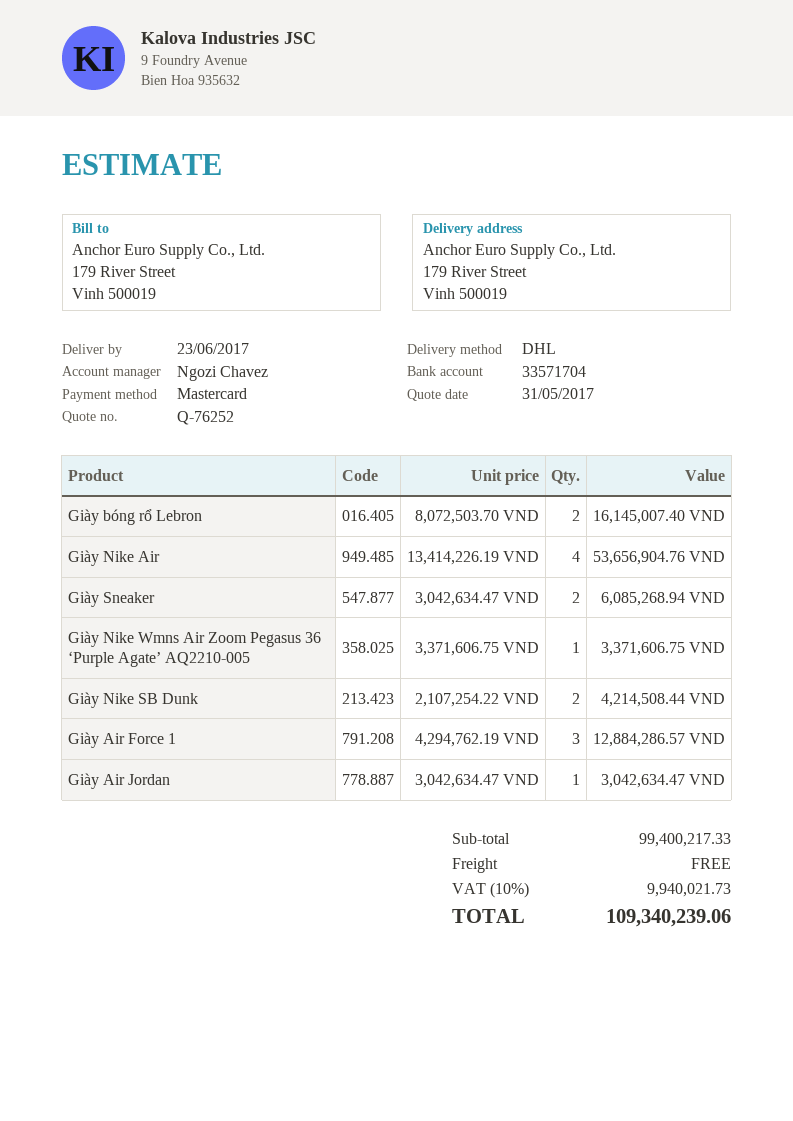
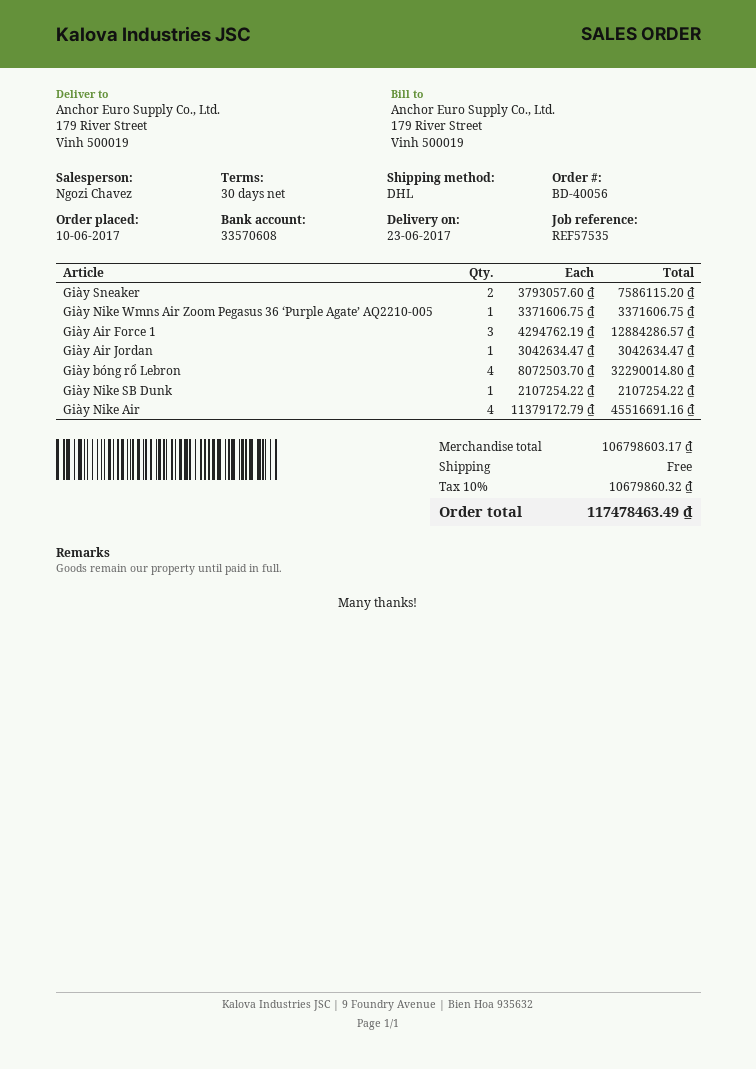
bank account: 33571704 -> 33570608
Giày bóng rổ Lebron: 2 x 8072503.70 = 16145007.40 -> 4 x 8072503.70 = 32290014.80
Giày Nike Air: 4 x 13414226.19 = 53656904.76 -> 4 x 11379172.79 = 45516691.16
Giày Sneaker: 2 x 3042634.47 = 6085268.94 -> 2 x 3793057.60 = 7586115.20
Giày Nike SB Dunk: 2 x 2107254.22 = 4214508.44 -> 1 x 2107254.22 = 2107254.22
subtotal: 99400217.33 -> 106798603.17
tax: 10% = 9940021.73 -> 10% = 10679860.32
total: 109340239.06 -> 117478463.49

